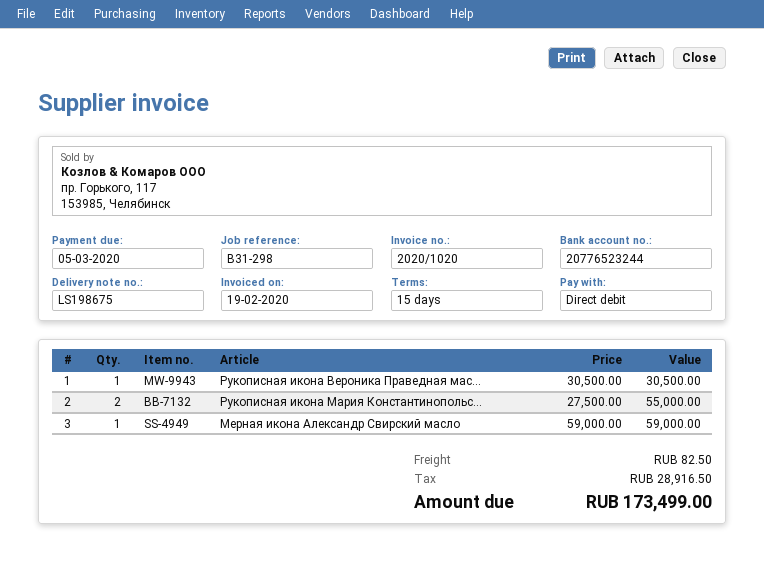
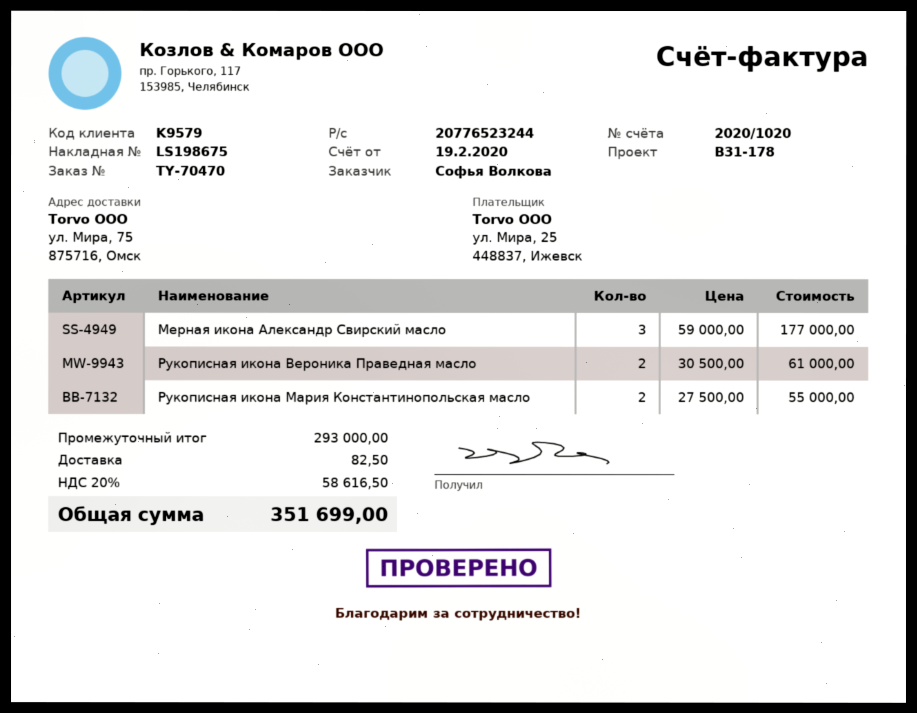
reference: B31-298 -> B31-178
Рукописная икона Вероника Праведная мас...: 1 x 30500.00 = 30500.00 -> 2 x 30500.00 = 61000.00
Мерная икона Александр Свирский масло: 1 x 59000.00 = 59000.00 -> 3 x 59000.00 = 177000.00
tax: 28916.50 -> 58616.50
total: 173499.00 -> 351699.00

